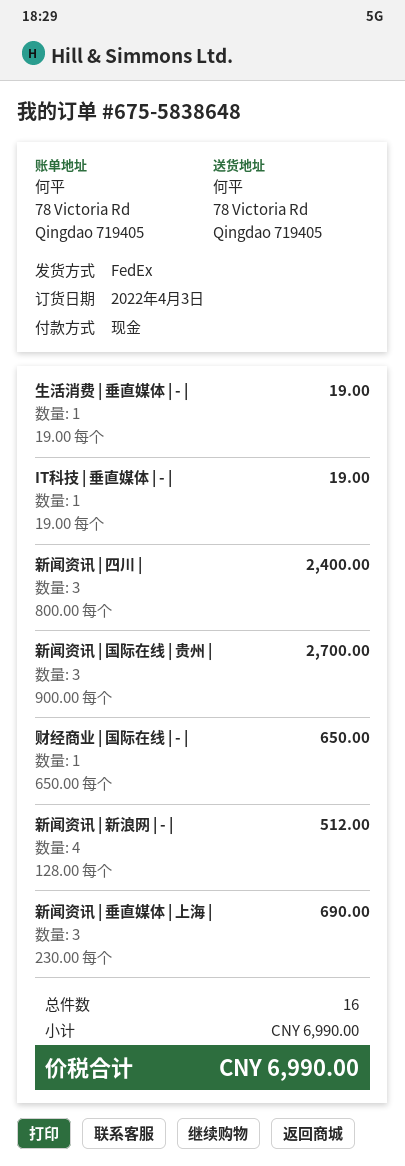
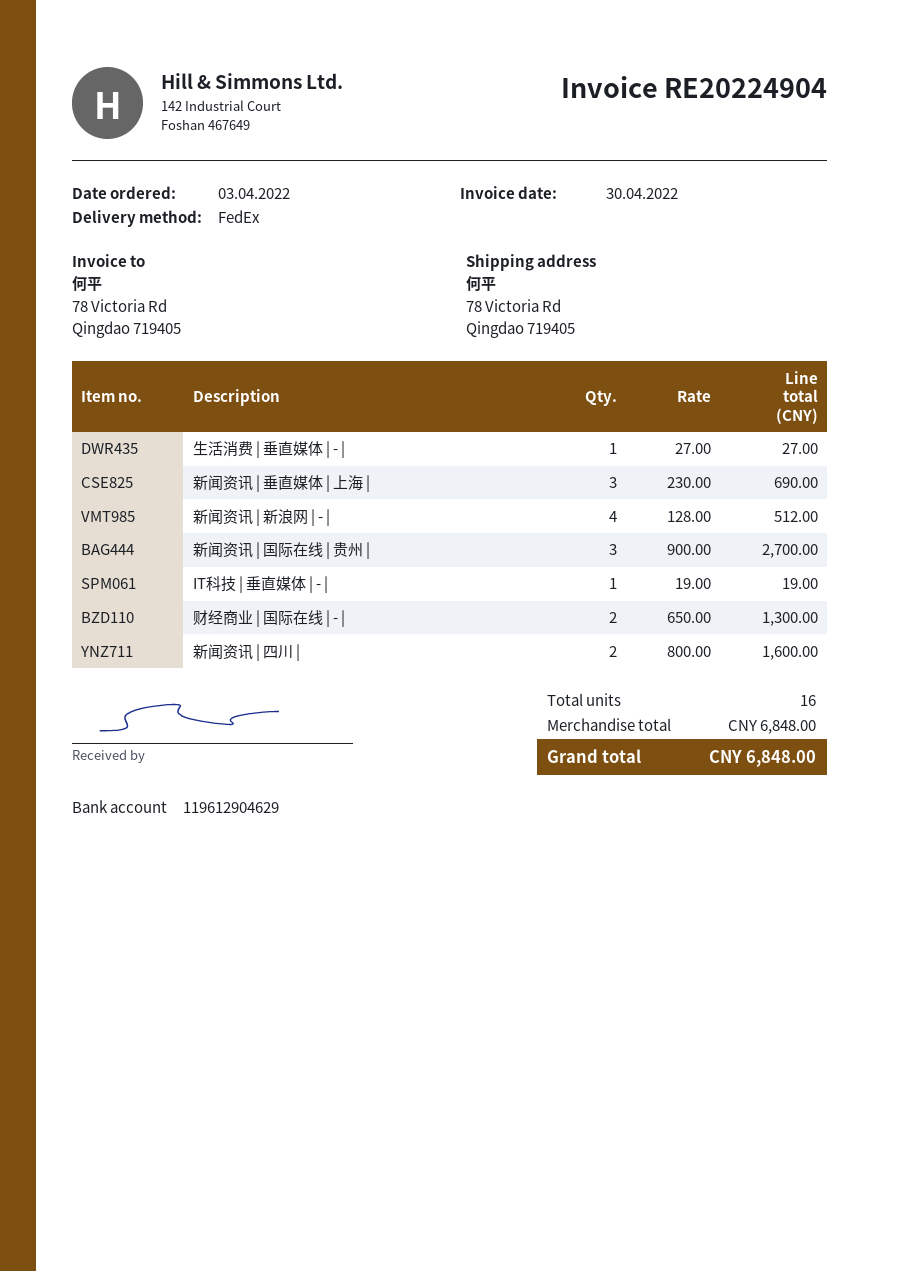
生活消费 | 垂直媒体 | - |: 1 x 19.00 = 19.00 -> 1 x 27.00 = 27.00
新闻资讯 | 四川 |: 3 x 800.00 = 2400.00 -> 2 x 800.00 = 1600.00
财经商业 | 国际在线 | - |: 1 x 650.00 = 650.00 -> 2 x 650.00 = 1300.00
subtotal: 6990.00 -> 6848.00
total: 6990.00 -> 6848.00

